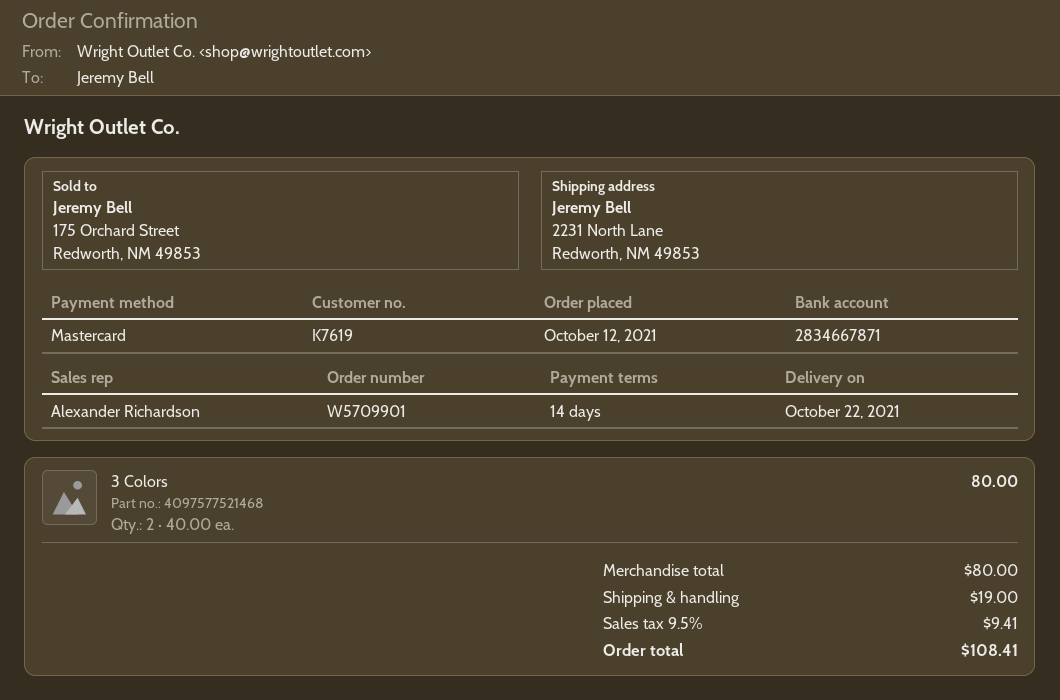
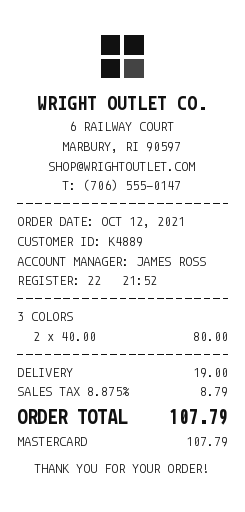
customer number: K7619 -> K4889
sales rep: Alexander Richardson -> JAMES ROSS
tax: 9.5% = 9.41 -> 8.875% = 8.79
total: 108.41 -> 107.79

